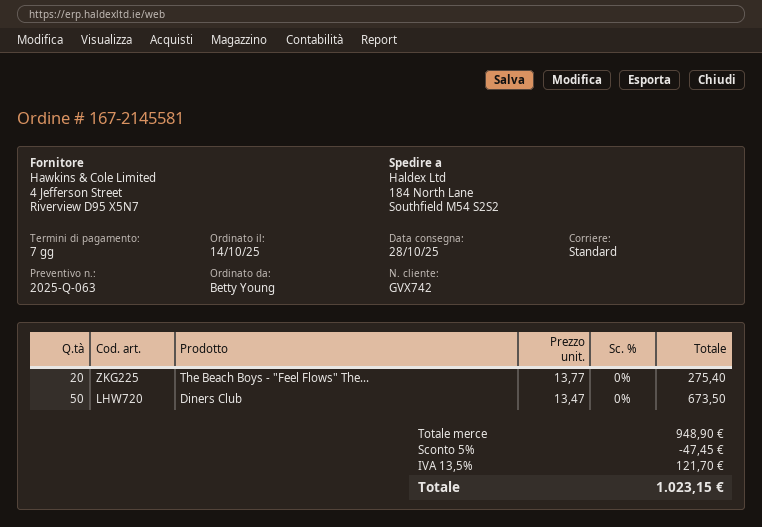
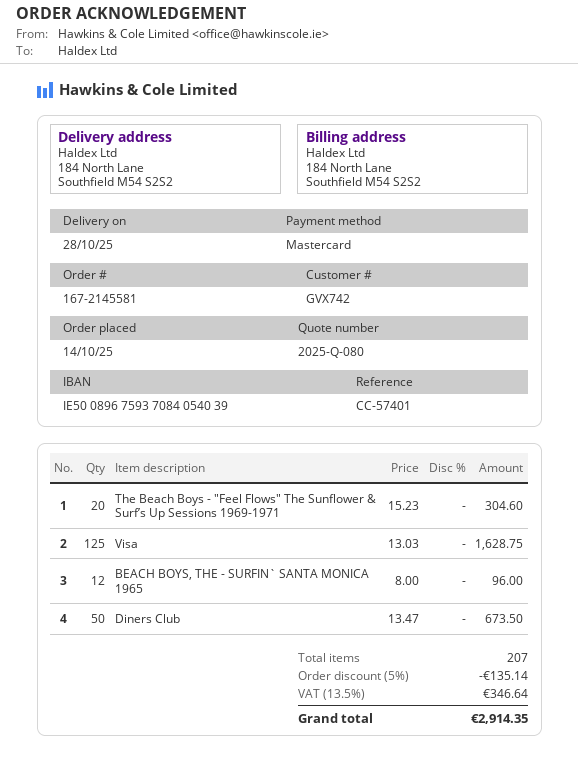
quote number: 2025-Q-063 -> 2025-Q-080
The Beach Boys - "Feel Flows" The...: 20 x 13.77 = 275.40 -> 20 x 15.23 = 304.60
Visa: none -> 125 x 13.03 = 1628.75
BEACH BOYS, THE - SURFIN` SANTA MONICA 1965: none -> 12 x 8.00 = 96.00
discount: 5% = 47.45 -> 5% = 135.14
tax: 13.5% = 121.70 -> 13.5% = 346.64
total: 1023.15 -> 2914.35

